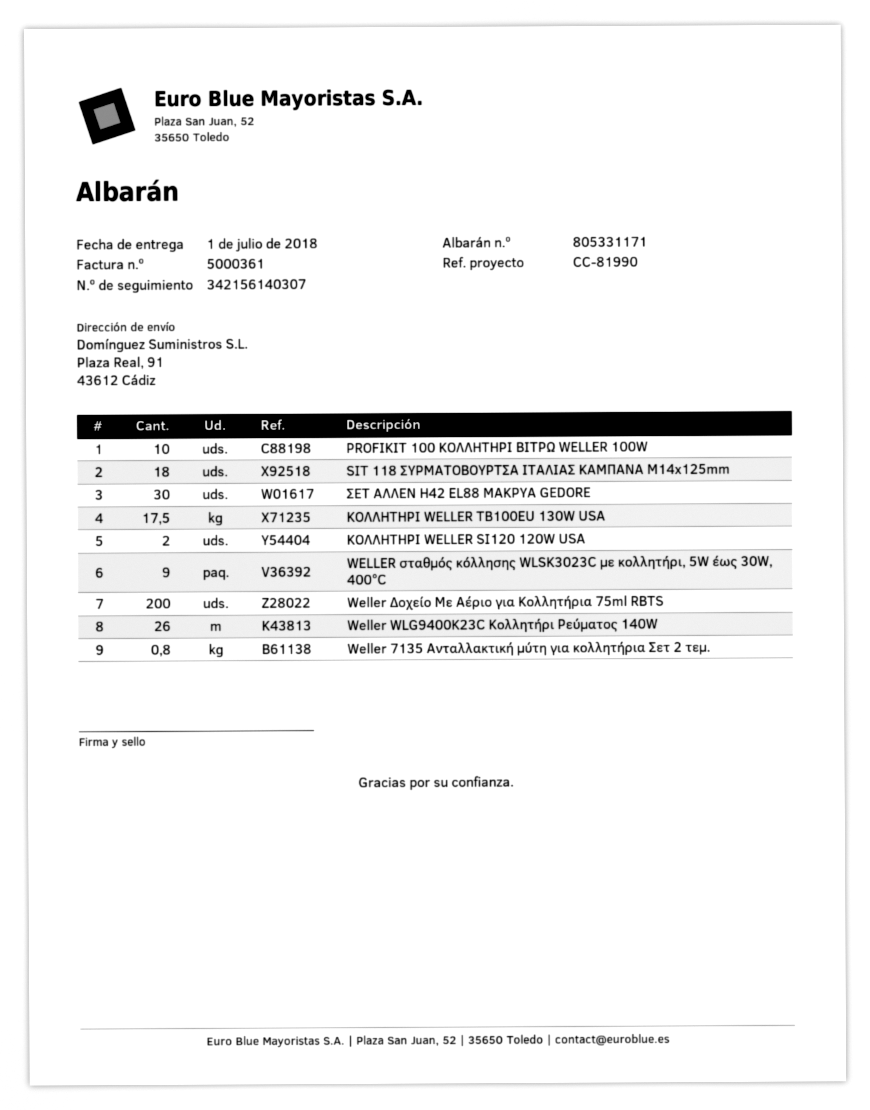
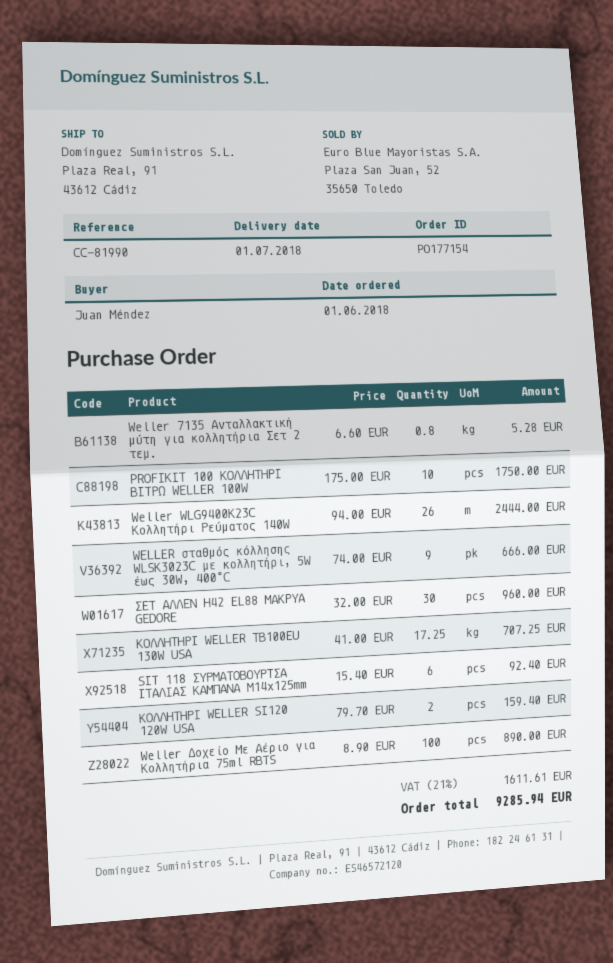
SIT 118 ΣΥΡΜΑΤΟΒΟΥΡΤΣΑ ΙΤΑΛΙΑΣ ΚΑΜΠΑΝΑ Μ14x125mm: 18 -> 6
ΚΟΛΛΗΤΗΡΙ WELLER TB100EU 130W USA: 17.5 -> 17.25
Weller Δοχείο Με Αέριο για Κολλητήρια 75ml RBTS: 200 -> 100

